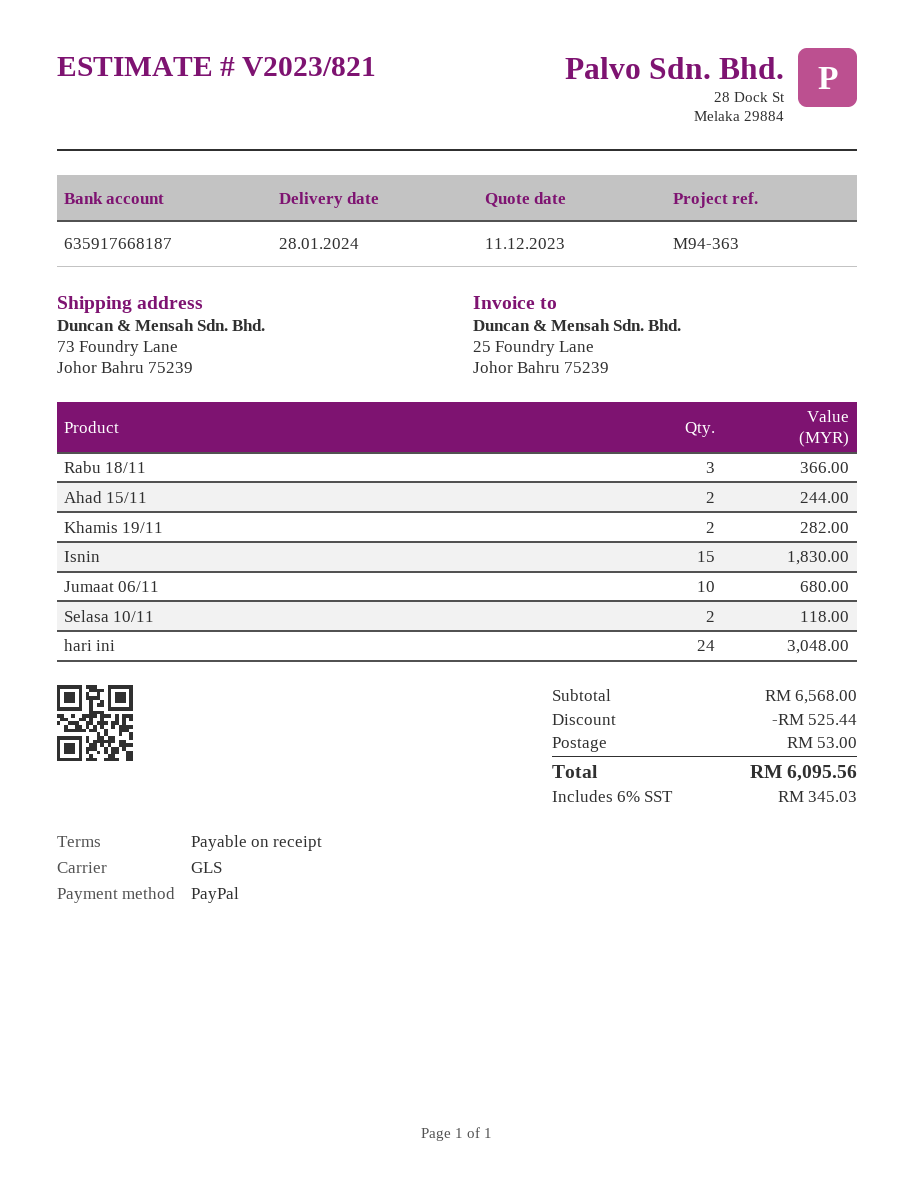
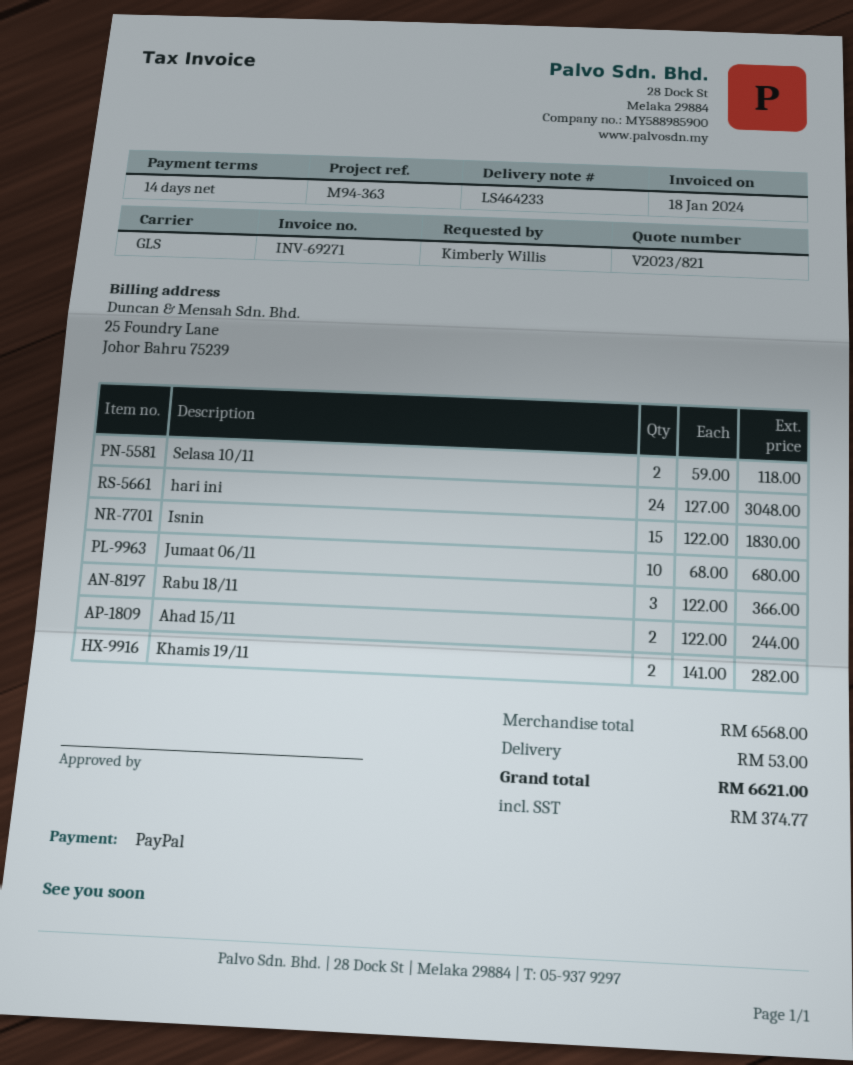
payment terms: on receipt -> 14 days
discount: 525.44 -> none
tax: 345.03 -> 374.77
total: 6095.56 -> 6621.00

